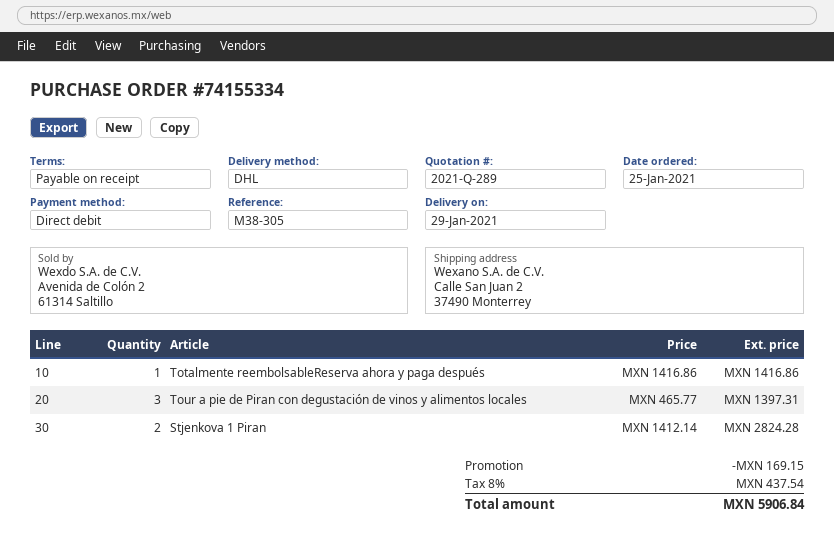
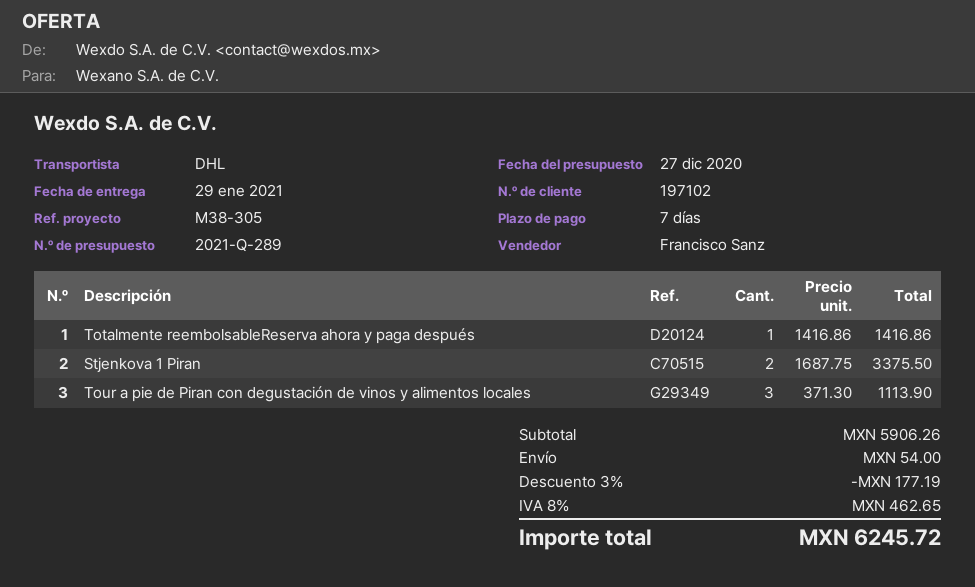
payment terms: on receipt -> 7 days
Tour a pie de Piran con degustación de vinos y alimentos locales: 3 x 465.77 = 1397.31 -> 3 x 371.30 = 1113.90
Stjenkova 1 Piran: 2 x 1412.14 = 2824.28 -> 2 x 1687.75 = 3375.50
discount: 169.15 -> 177.19
shipping: none -> 54.00
tax: 8% = 437.54 -> 8% = 462.65
total: 5906.84 -> 6245.72

